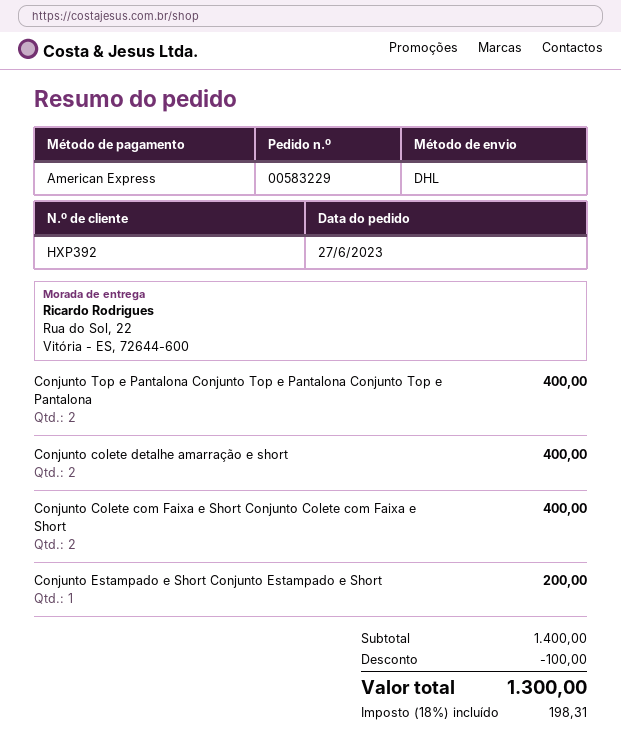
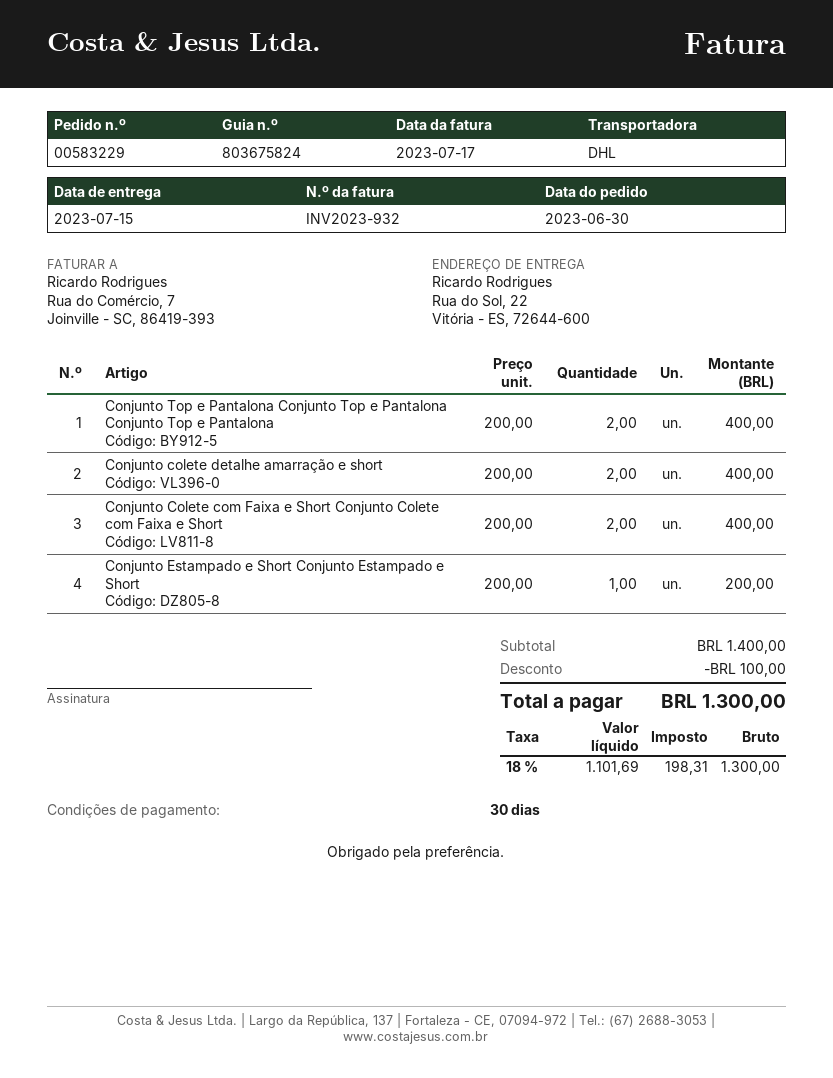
order date: 2023-06-27 -> 2023-06-30

